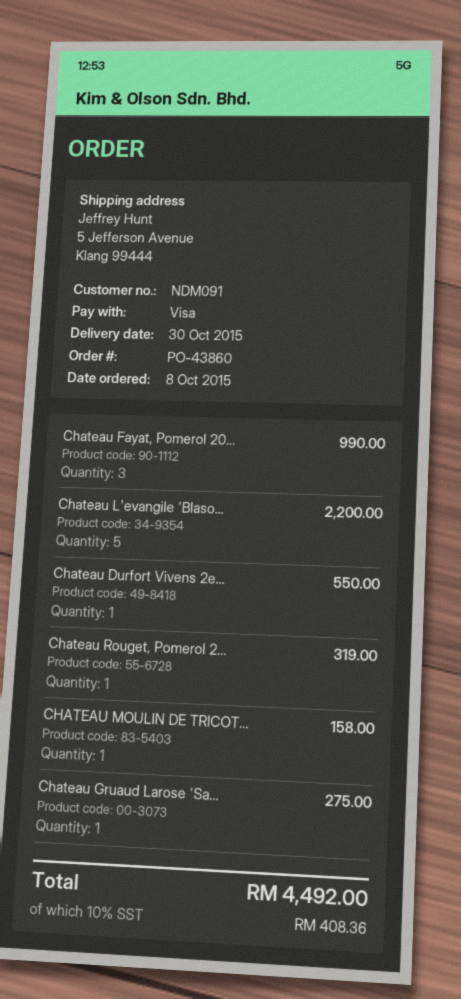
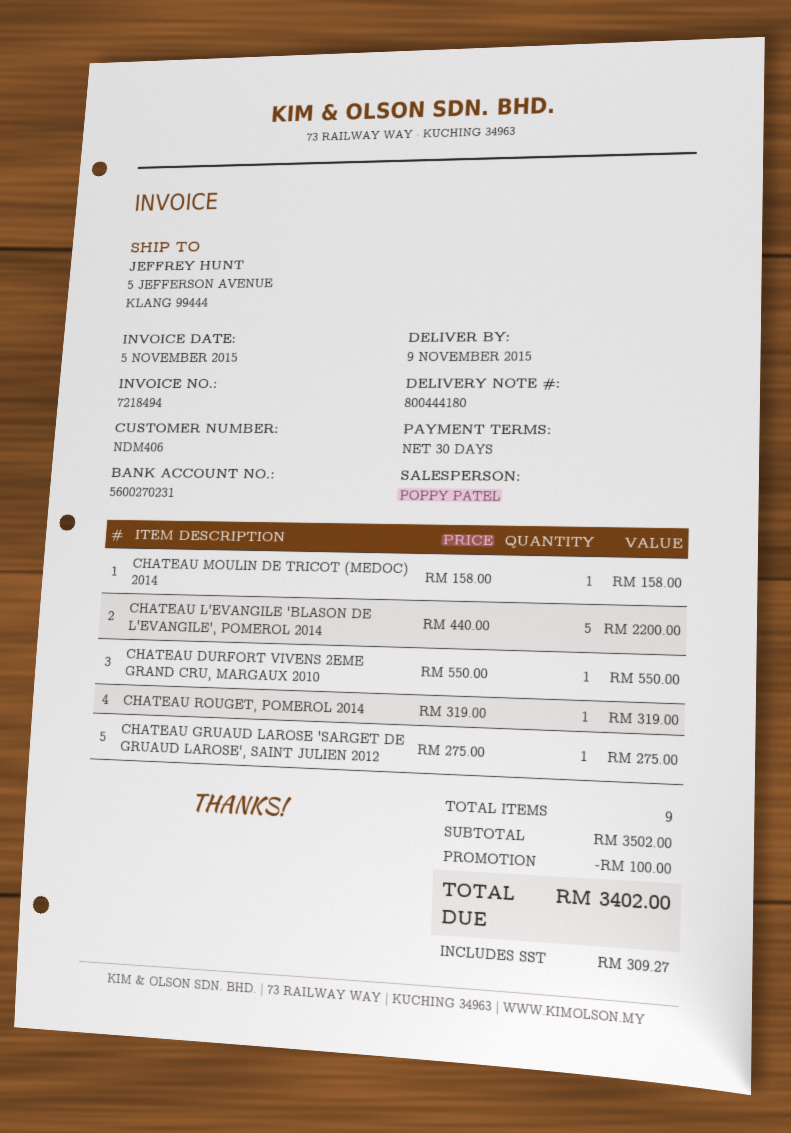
delivery date: 2015-10-30 -> 2015-11-09
customer number: NDM091 -> NDM406
Chateau Fayat, Pomerol 20...: 3 for 990.00 -> none
discount: none -> 100.00
tax: 408.36 -> 309.27
total: 4492.00 -> 3402.00

